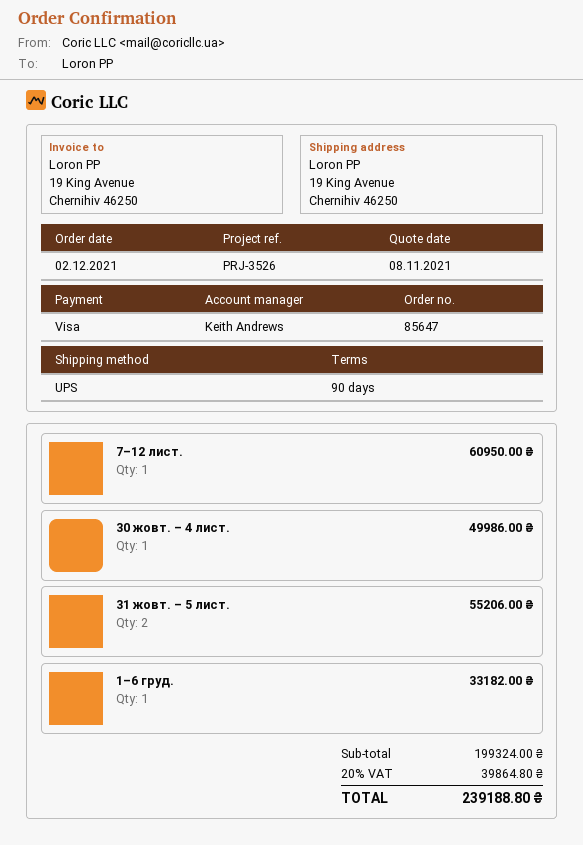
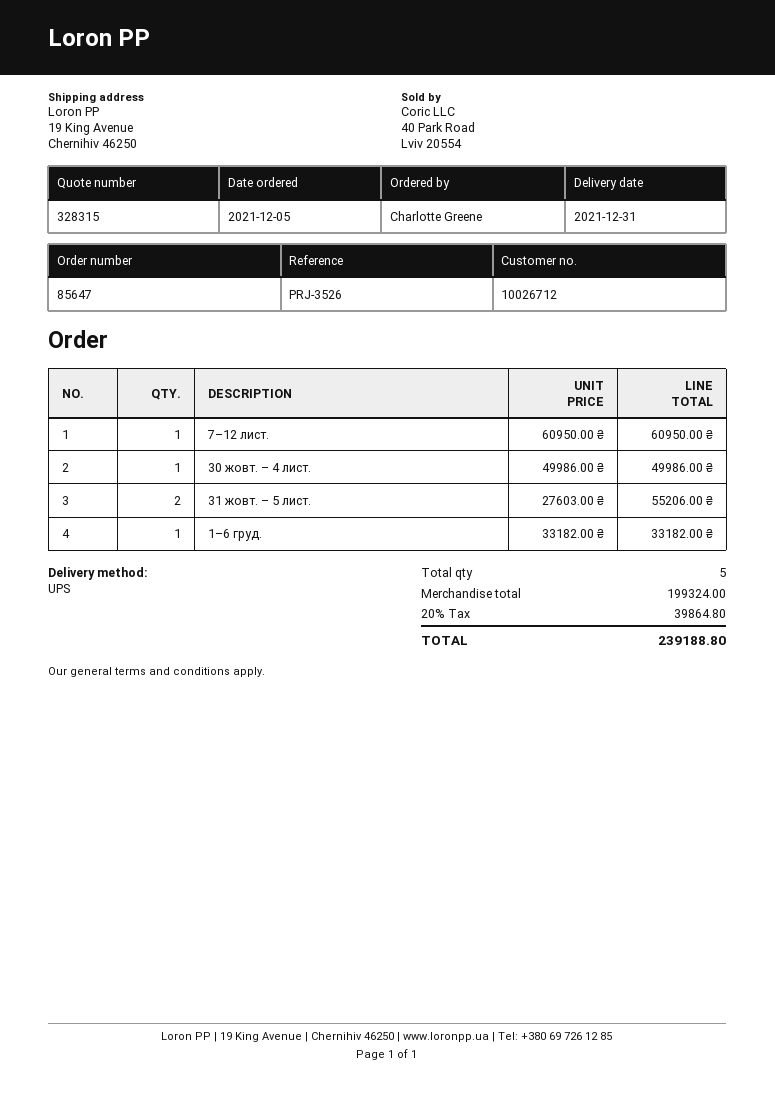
order date: 2021-12-02 -> 2021-12-05

